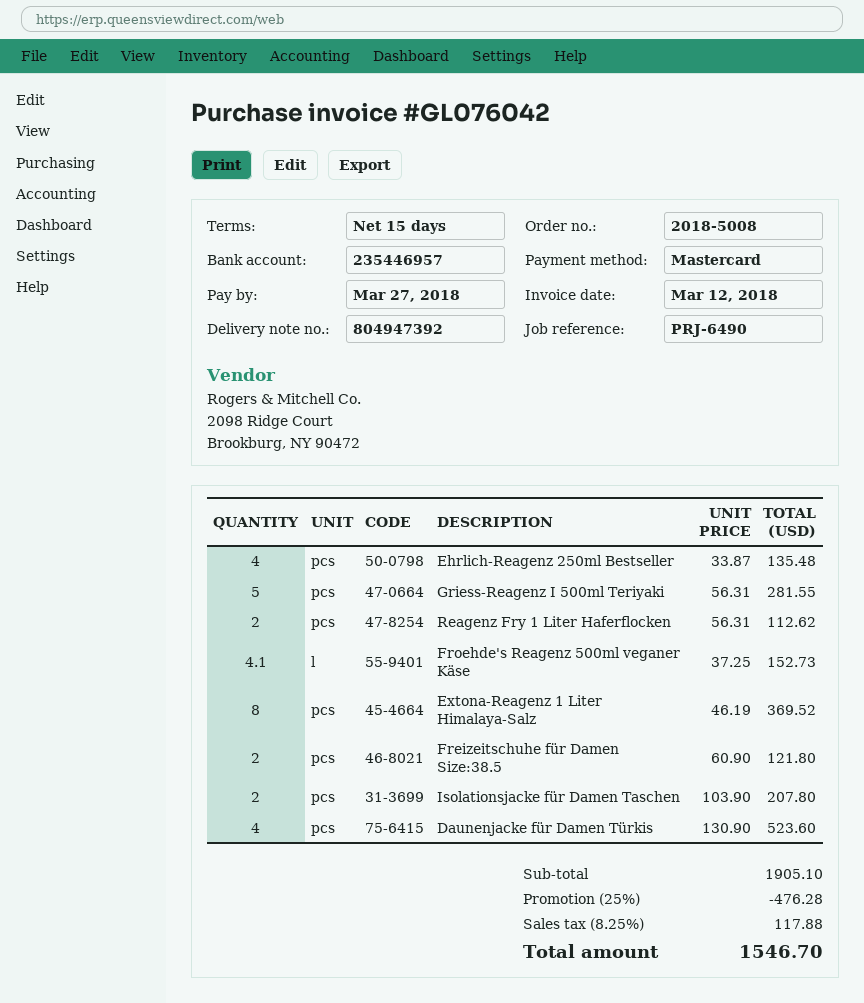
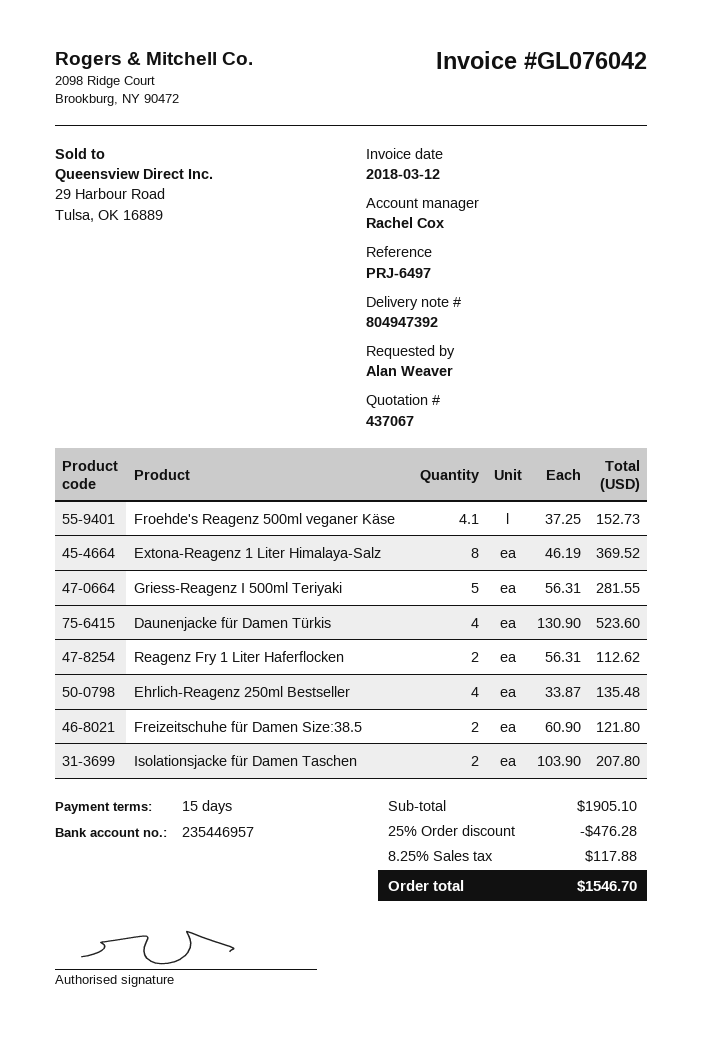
reference: PRJ-6490 -> PRJ-6497

